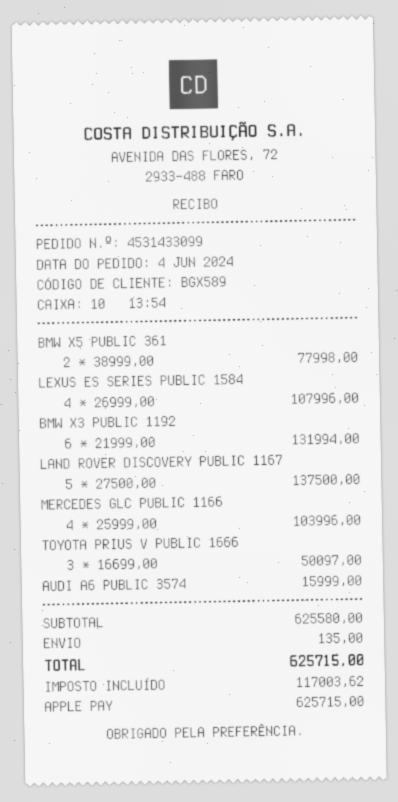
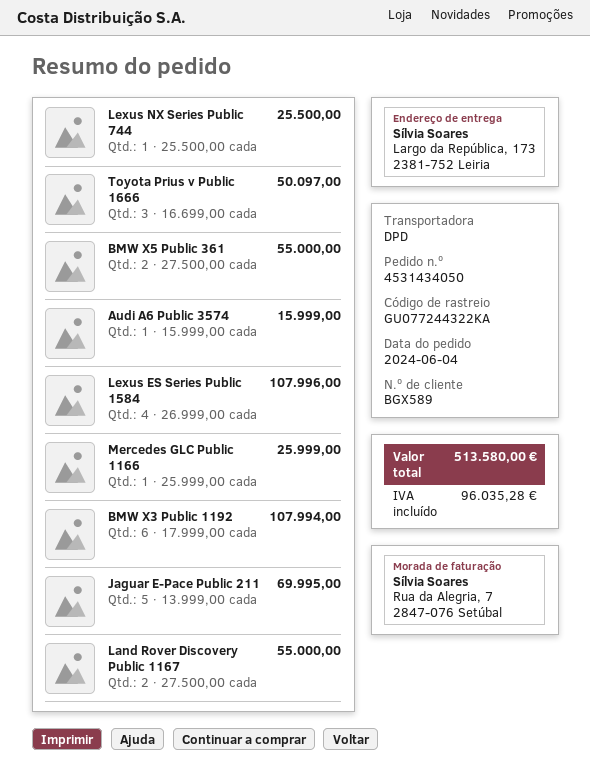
order number: 4531433099 -> 4531434050
BMW X5 PUBLIC 361: 2 x 38999.00 = 77998.00 -> 2 x 27500.00 = 55000.00
BMW X3 PUBLIC 1192: 6 x 21999.00 = 131994.00 -> 6 x 17999.00 = 107994.00
LAND ROVER DISCOVERY PUBLIC 1167: 5 x 27500.00 = 137500.00 -> 2 x 27500.00 = 55000.00
MERCEDES GLC PUBLIC 1166: 4 x 25999.00 = 103996.00 -> 1 x 25999.00 = 25999.00
Lexus NX Series Public 744: none -> 1 x 25500.00 = 25500.00
Jaguar E-Pace Public 211: none -> 5 x 13999.00 = 69995.00
shipping: 135.00 -> none
tax: 117003.62 -> 96035.28
total: 625715.00 -> 513580.00

